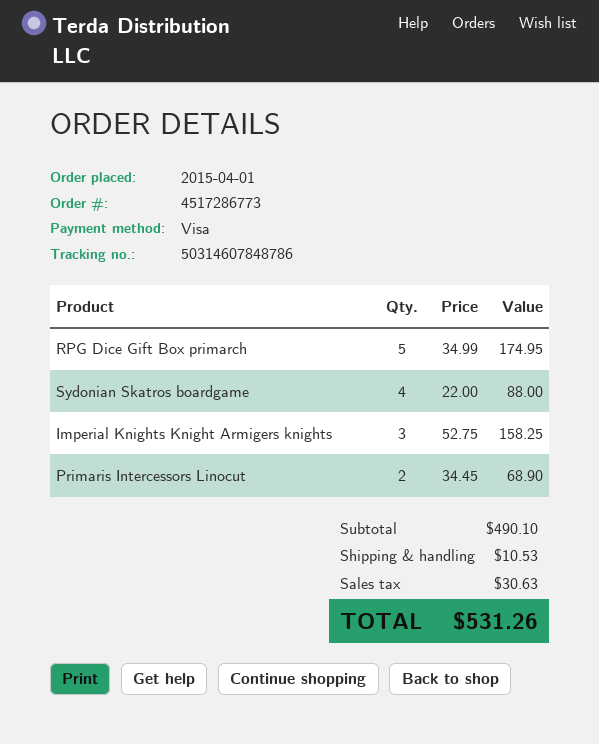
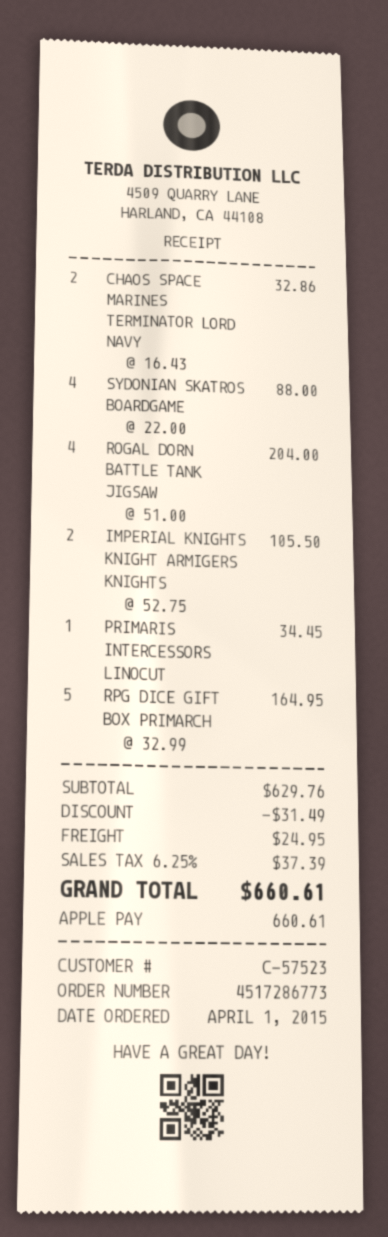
payment method: Visa -> Apple Pay
RPG Dice Gift Box primarch: 5 x 34.99 = 174.95 -> 5 x 32.99 = 164.95
Imperial Knights Knight Armigers knights: 3 x 52.75 = 158.25 -> 2 x 52.75 = 105.50
Primaris Intercessors Linocut: 2 x 34.45 = 68.90 -> 1 x 34.45 = 34.45
CHAOS SPACE MARINES TERMINATOR LORD NAVY: none -> 2 x 16.43 = 32.86
ROGAL DORN BATTLE TANK JIGSAW: none -> 4 x 51.00 = 204.00
subtotal: 490.10 -> 629.76
discount: none -> 31.49
shipping: 10.53 -> 24.95
tax: 30.63 -> 37.39
total: 531.26 -> 660.61

